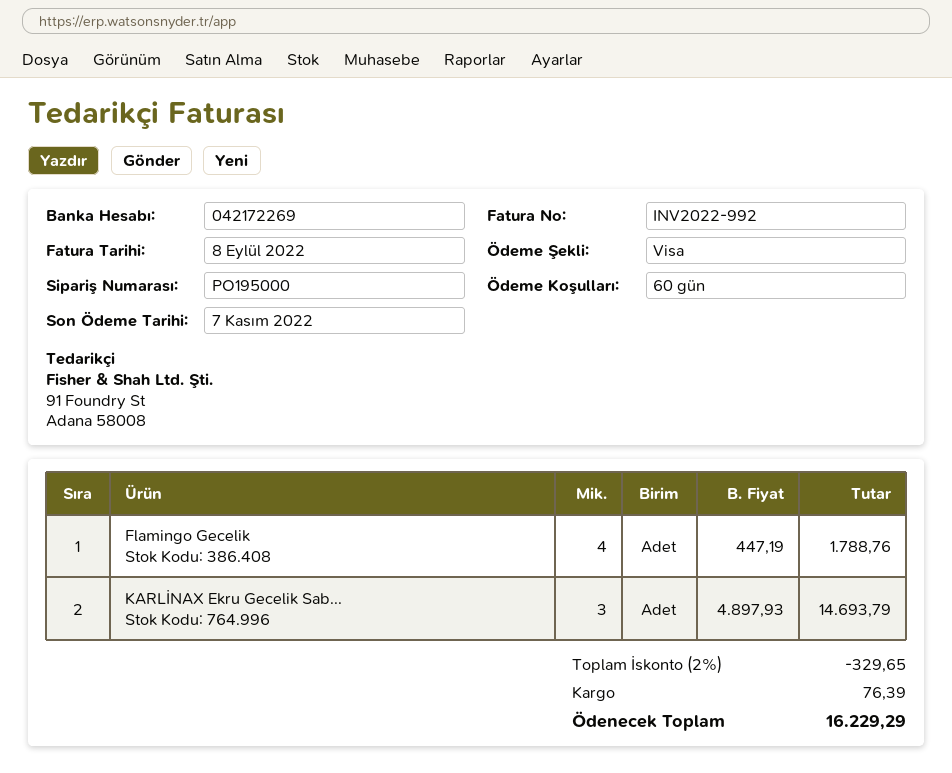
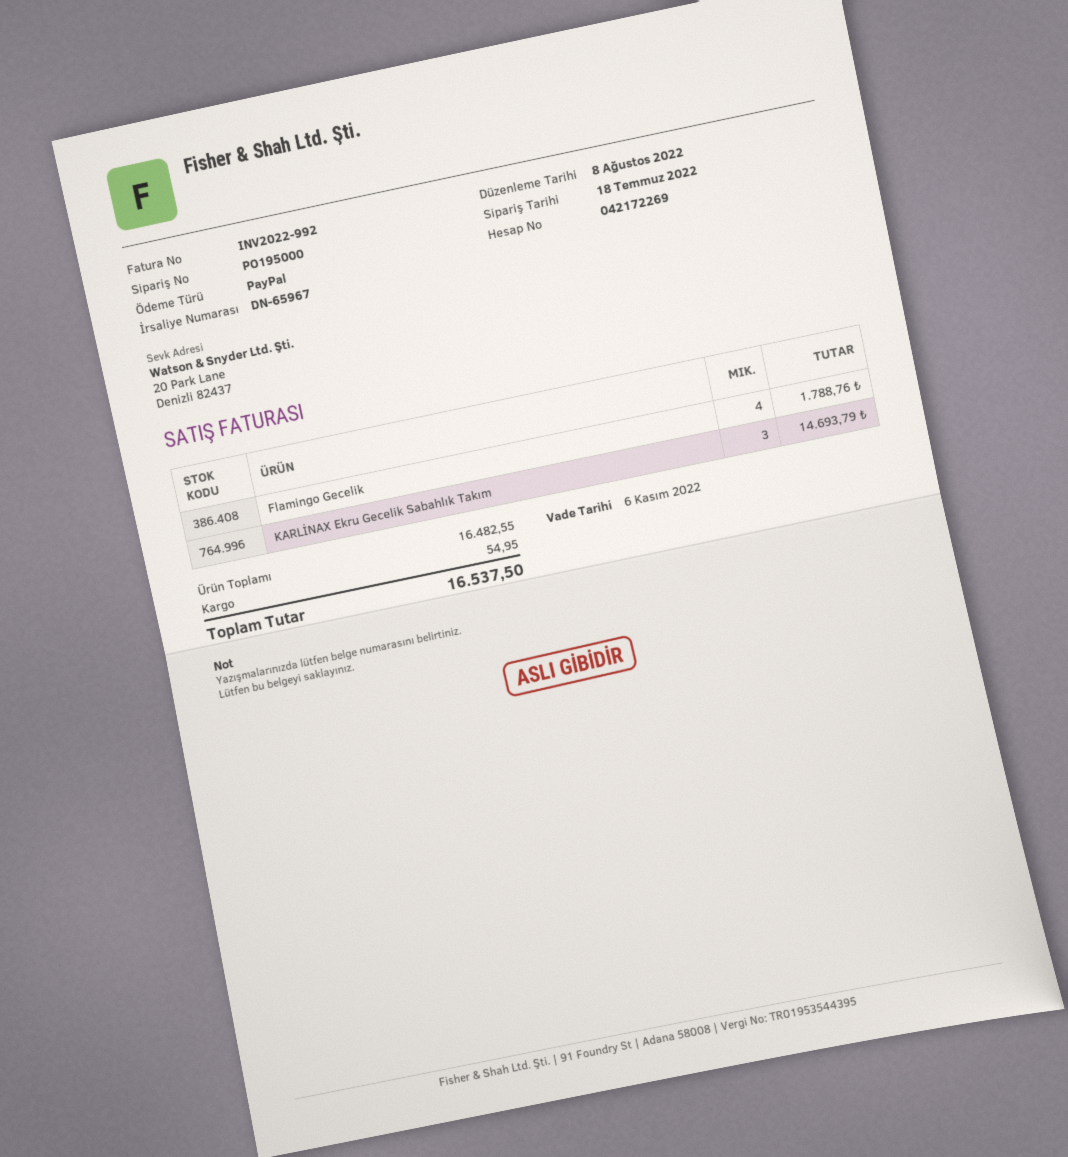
invoice date: 2022-09-08 -> 2022-08-08
due date: 2022-11-07 -> 2022-11-06
payment method: Visa -> PayPal
discount: 2% = 329.65 -> none
shipping: 76.39 -> 54.95
total: 16229.29 -> 16537.50

